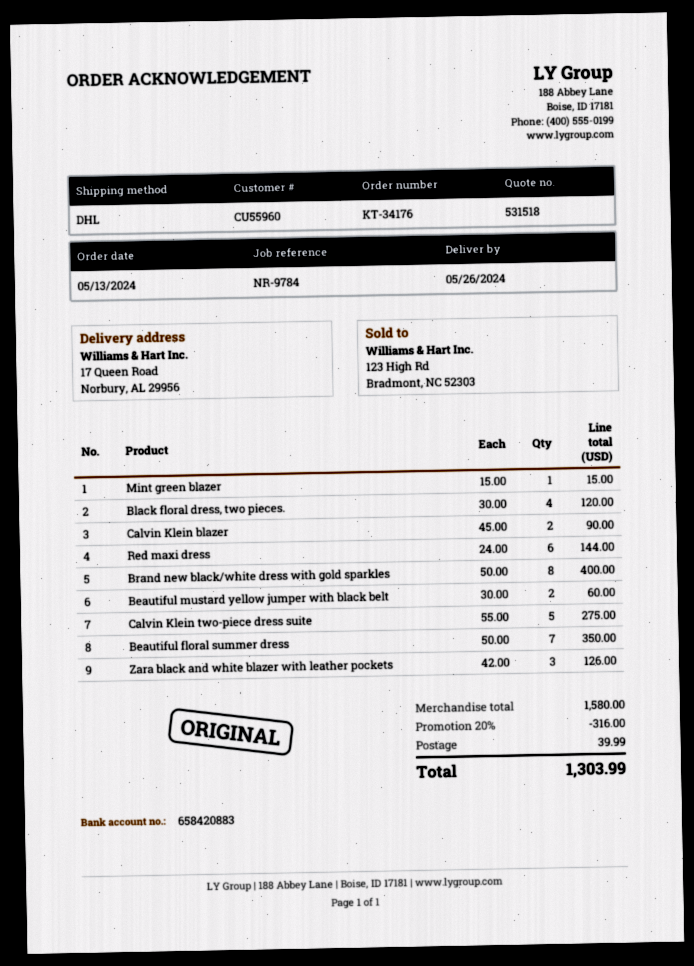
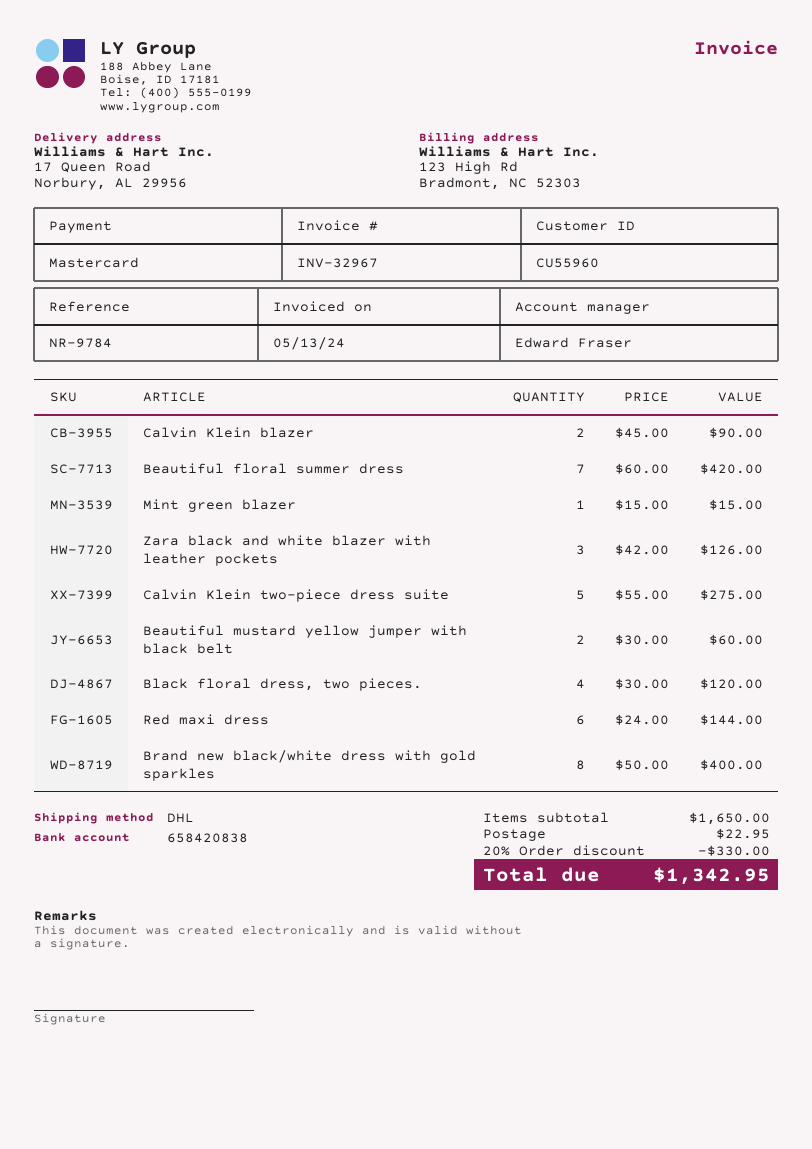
bank account: 658420883 -> 658420838
Beautiful floral summer dress: 7 x 50.00 = 350.00 -> 7 x 60.00 = 420.00
subtotal: 1580.00 -> 1650.00
discount: 20% = 316.00 -> 20% = 330.00
shipping: 39.99 -> 22.95
total: 1303.99 -> 1342.95

